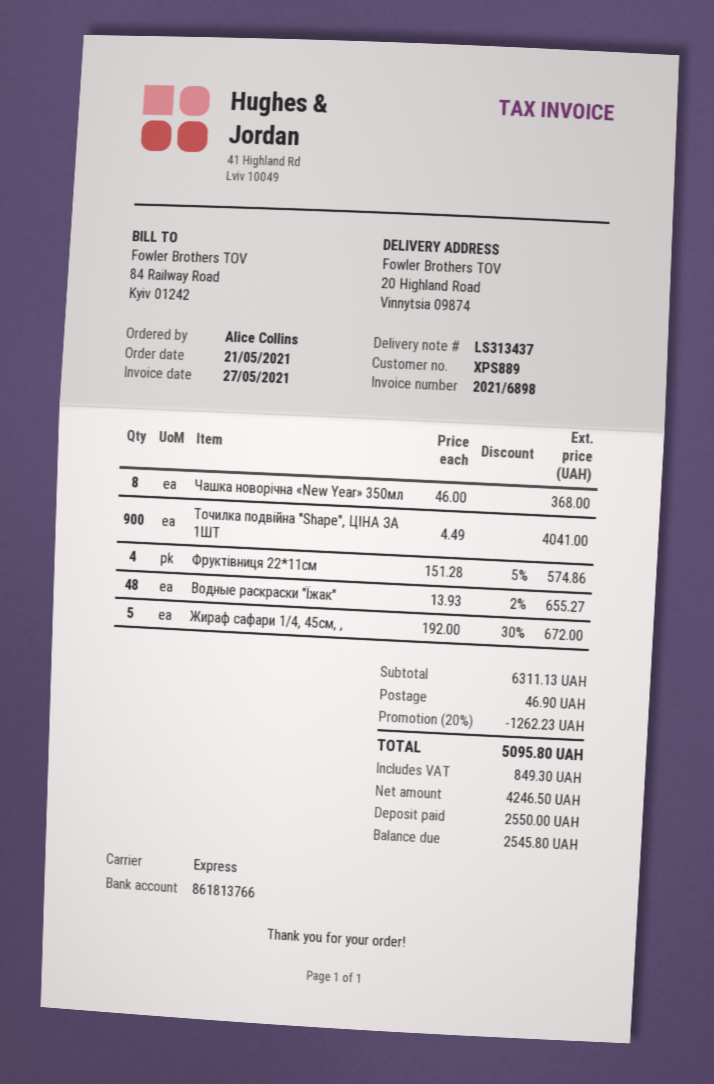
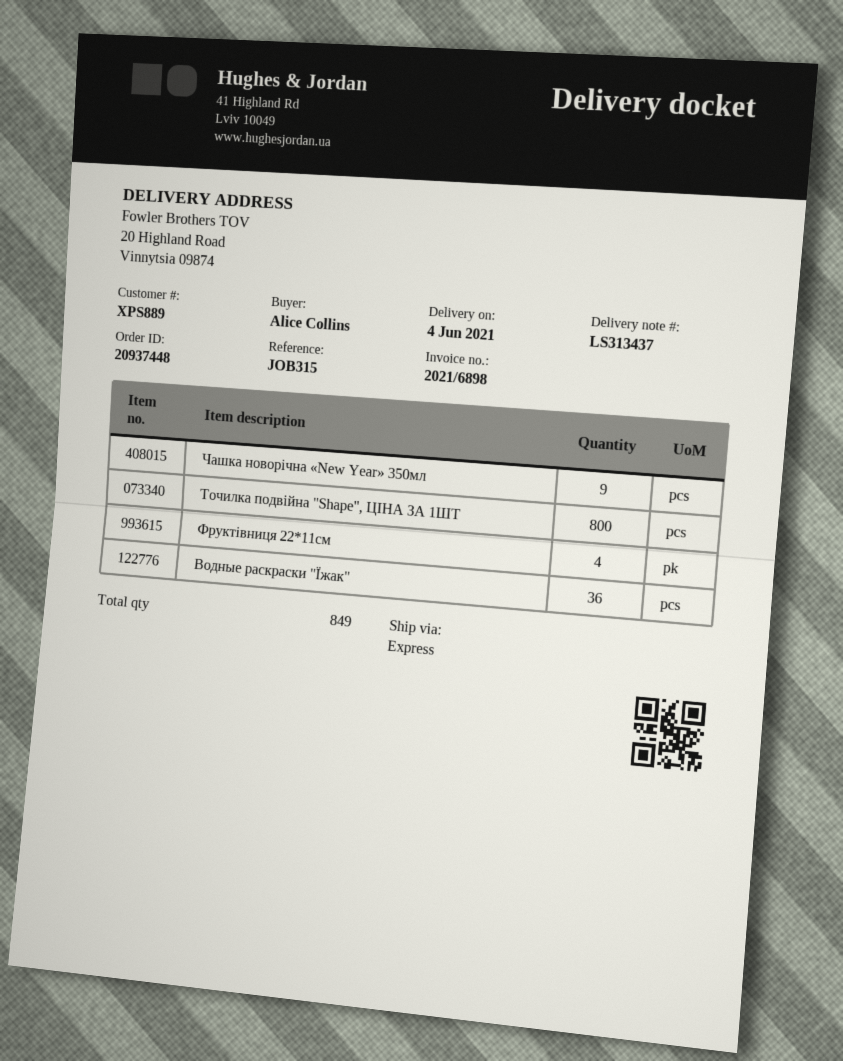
Чашка новорічна «New Year» 350мл: 8 -> 9
Точилка подвійна "Shape", ЦІНА ЗА 1ШТ: 900 -> 800
Водные раскраски "Їжак": 48 -> 36
Жираф сафари 1/4, 45см, ,: 5 -> none

